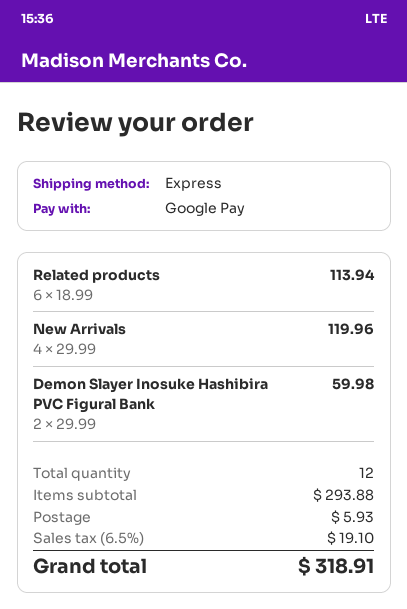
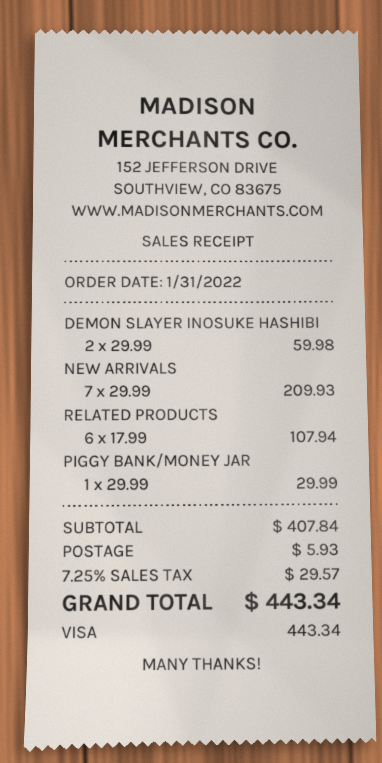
payment method: Google Pay -> Visa
Related products: 6 x 18.99 = 113.94 -> 6 x 17.99 = 107.94
New Arrivals: 4 x 29.99 = 119.96 -> 7 x 29.99 = 209.93
PIGGY BANK/MONEY JAR: none -> 1 x 29.99 = 29.99
subtotal: 293.88 -> 407.84
tax: 6.5% = 19.10 -> 7.25% = 29.57
total: 318.91 -> 443.34

